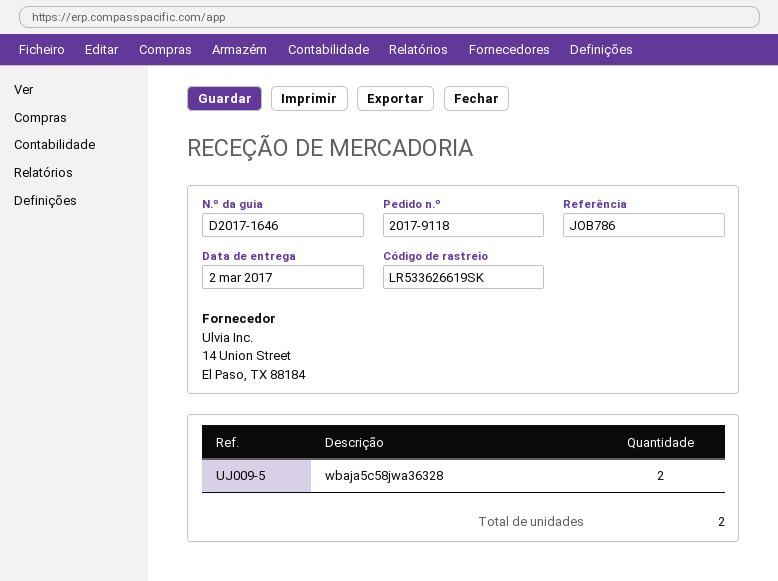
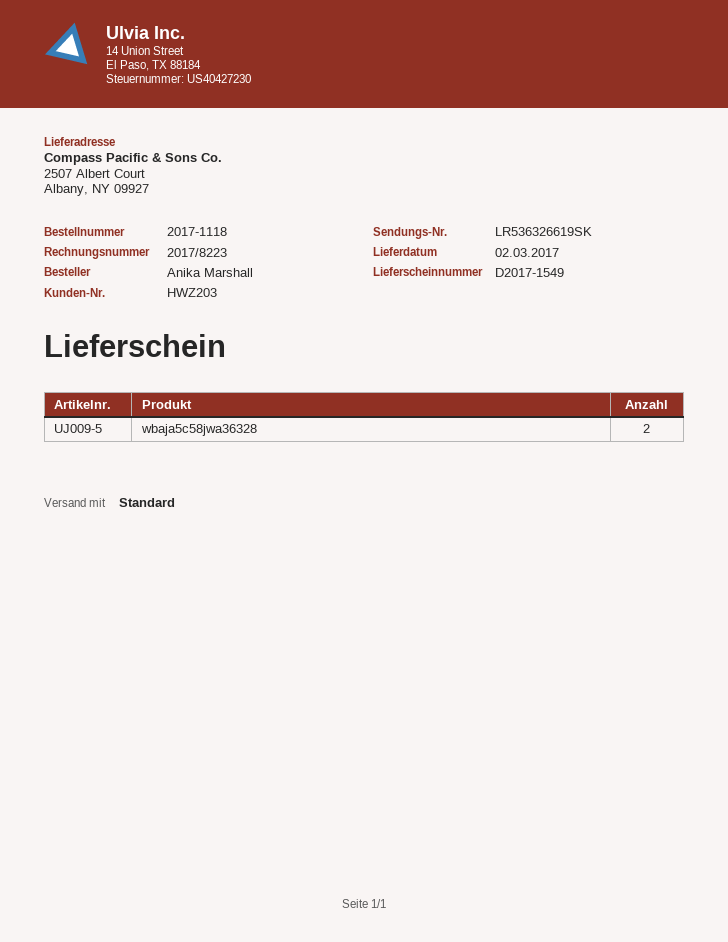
order number: 2017-9118 -> 2017-1118
delivery note number: D2017-1646 -> D2017-1549
tracking number: LR533626619SK -> LR536326619SK

